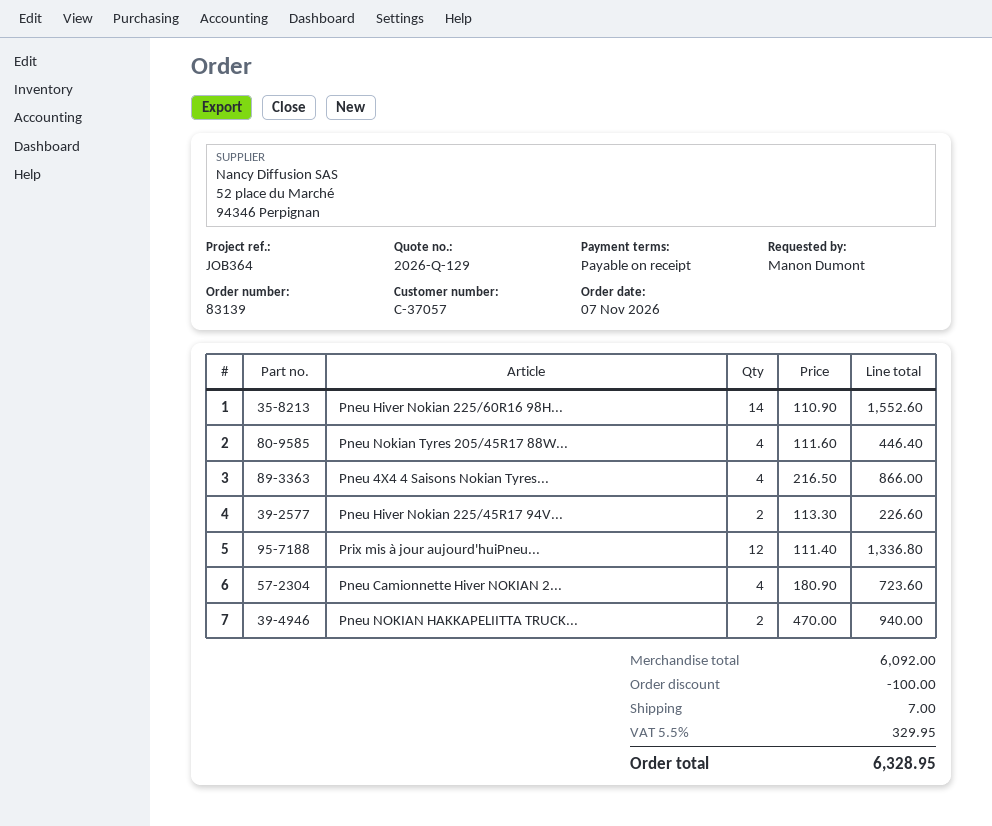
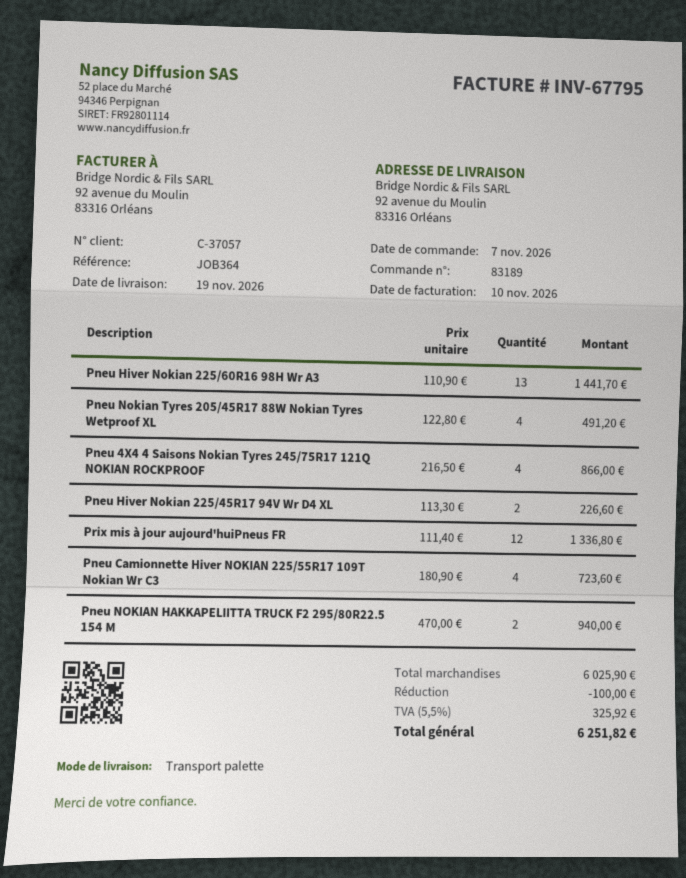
order number: 83139 -> 83189
Pneu Hiver Nokian 225/60R16 98H...: 14 x 110.90 = 1552.60 -> 13 x 110.90 = 1441.70
Pneu Nokian Tyres 205/45R17 88W...: 4 x 111.60 = 446.40 -> 4 x 122.80 = 491.20
subtotal: 6092.00 -> 6025.90
shipping: 7.00 -> none
tax: 5.5% = 329.95 -> 5.5% = 325.92
total: 6328.95 -> 6251.82

